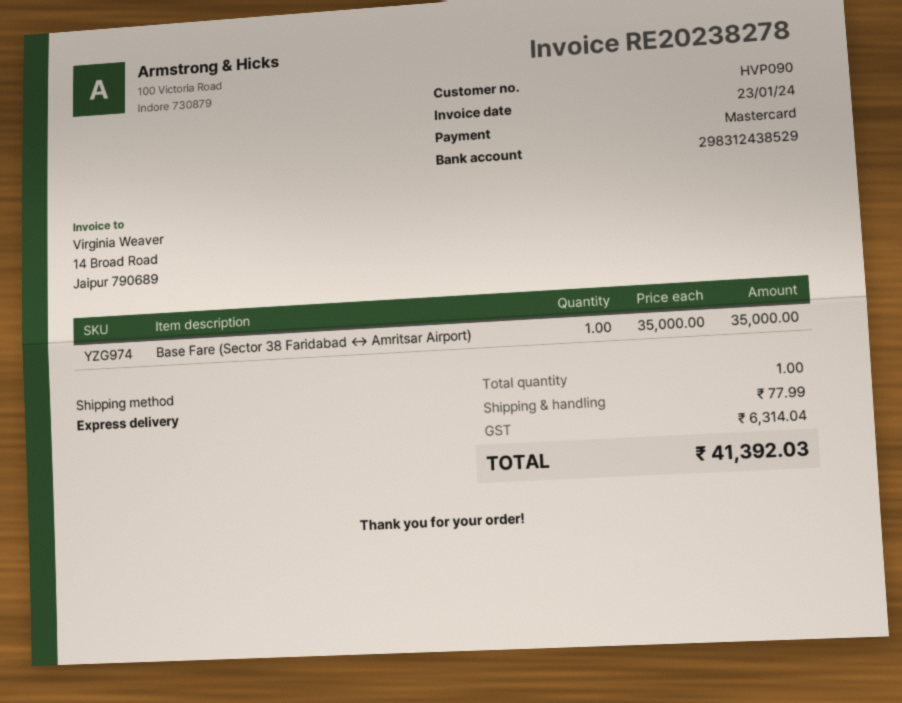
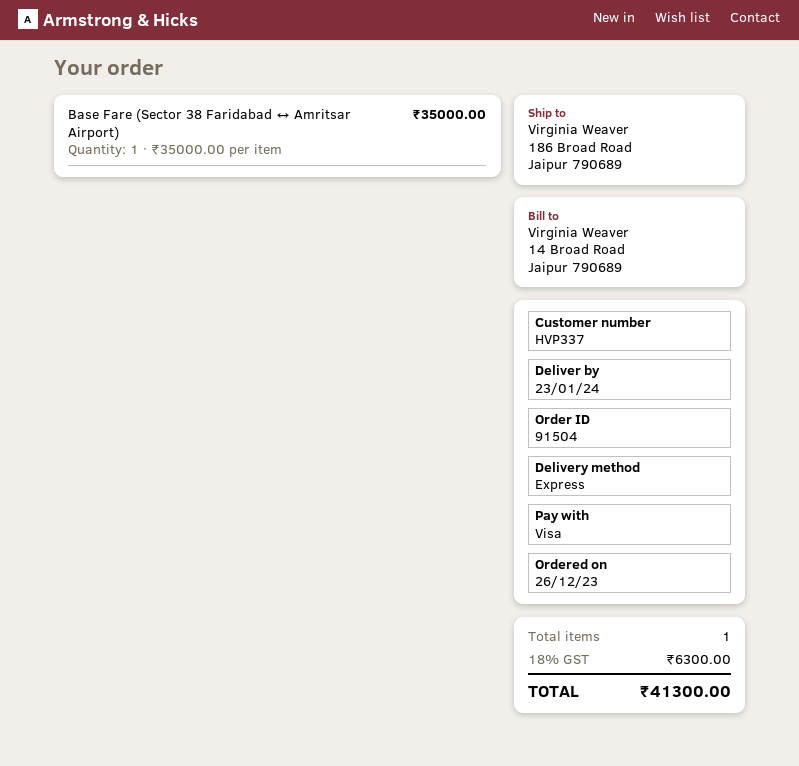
customer number: HVP090 -> HVP337
payment method: Mastercard -> Visa
shipping: 77.99 -> none
tax: 6314.04 -> 6300.00
total: 41392.03 -> 41300.00

